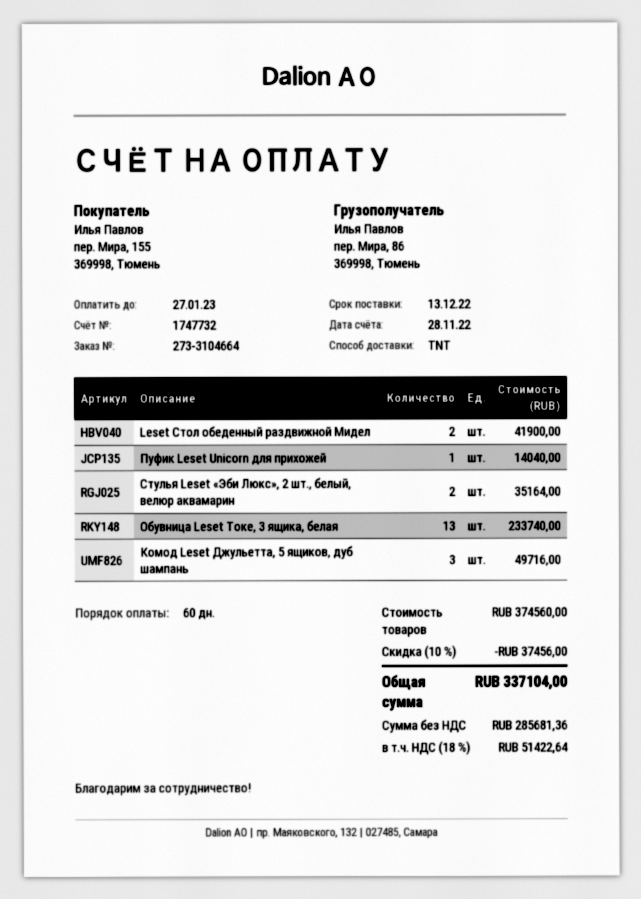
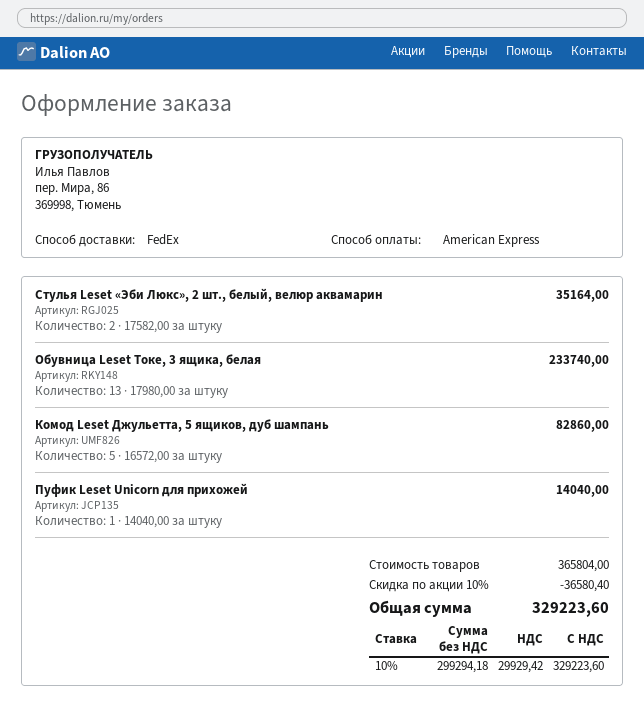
shipping method: TNT -> FedEx
Leset Стол обеденный раздвижной Мидел: 2 for 41900.00 -> none
Комод Leset Джульетта, 5 ящиков, дуб шампань: 3 for 49716.00 -> 5 for 82860.00
subtotal: 374560.00 -> 365804.00
discount: 10% = 37456.00 -> 10% = 36580.40
net: 285681.36 -> 299294.18
tax: 18% = 51422.64 -> 10% = 29929.42
total: 337104.00 -> 329223.60

